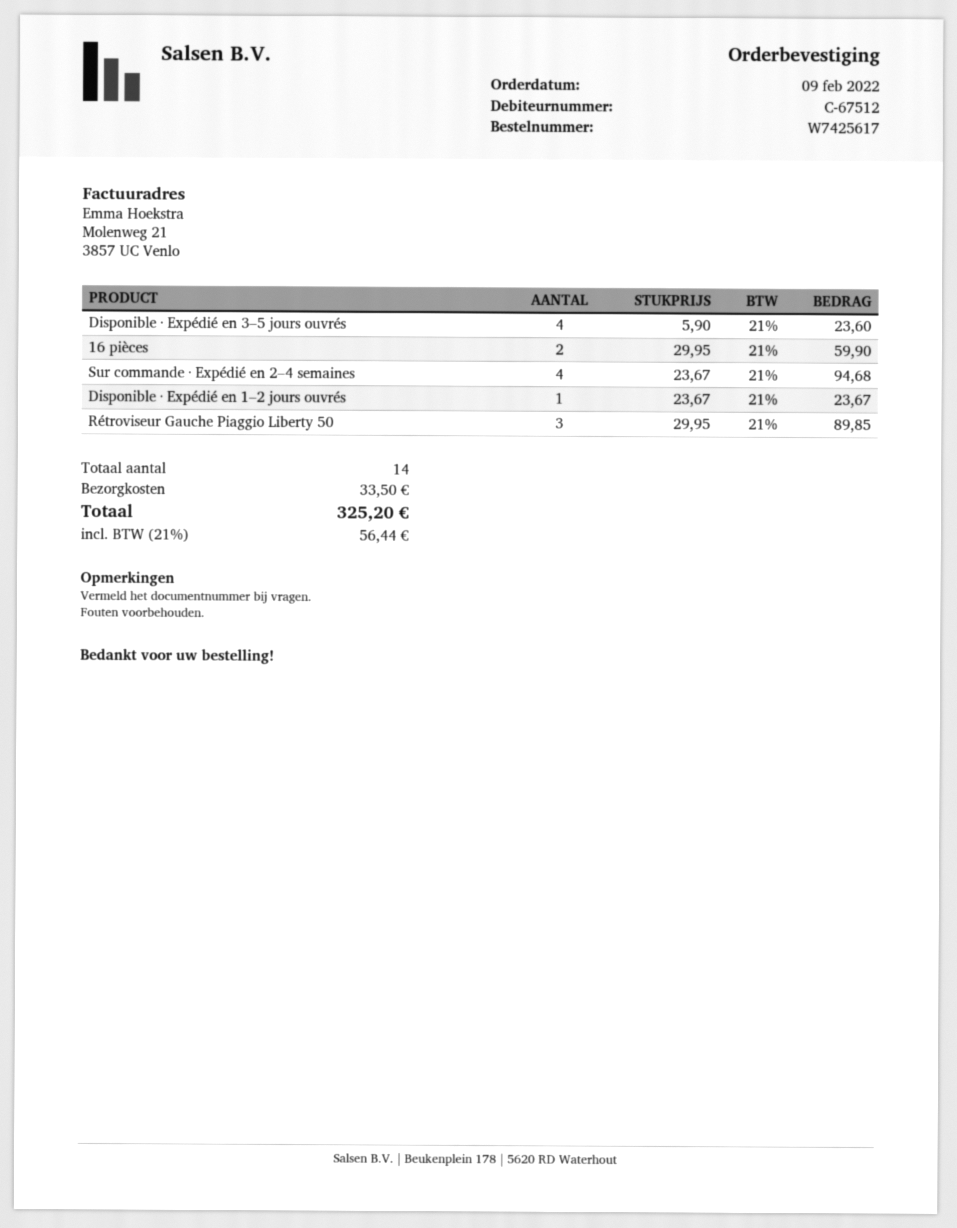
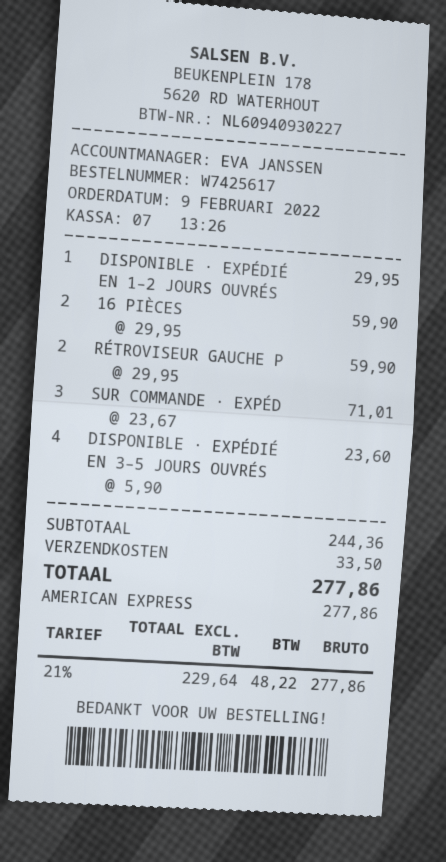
Sur commande · Expédié en 2–4 semaines: 4 x 23.67 = 94.68 -> 3 x 23.67 = 71.01
Disponible · Expédié en 1–2 jours ouvrés: 1 x 23.67 = 23.67 -> 1 x 29.95 = 29.95
Rétroviseur Gauche Piaggio Liberty 50: 3 x 29.95 = 89.85 -> 2 x 29.95 = 59.90
tax: 21% = 56.44 -> 21% = 48.22
total: 325.20 -> 277.86

